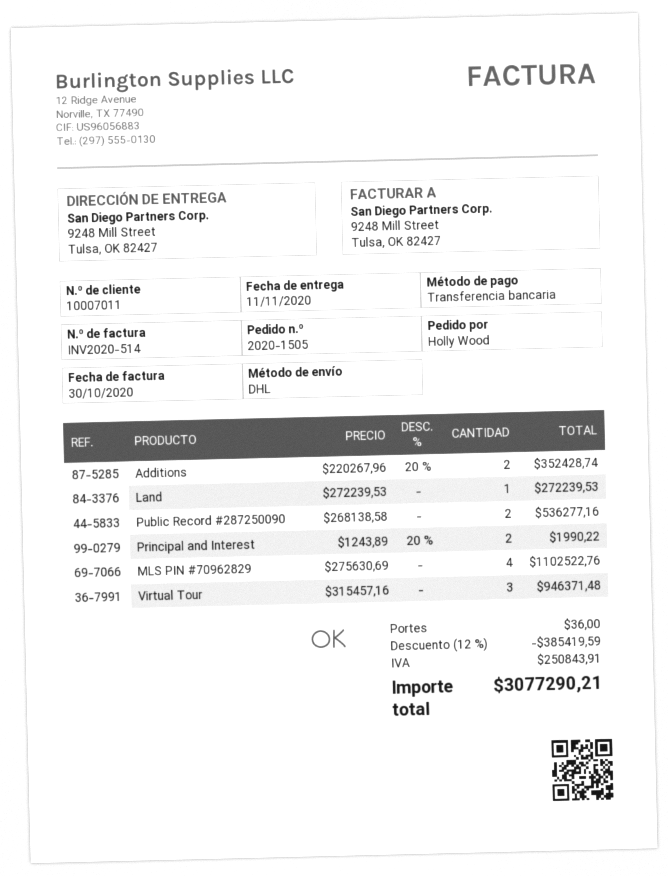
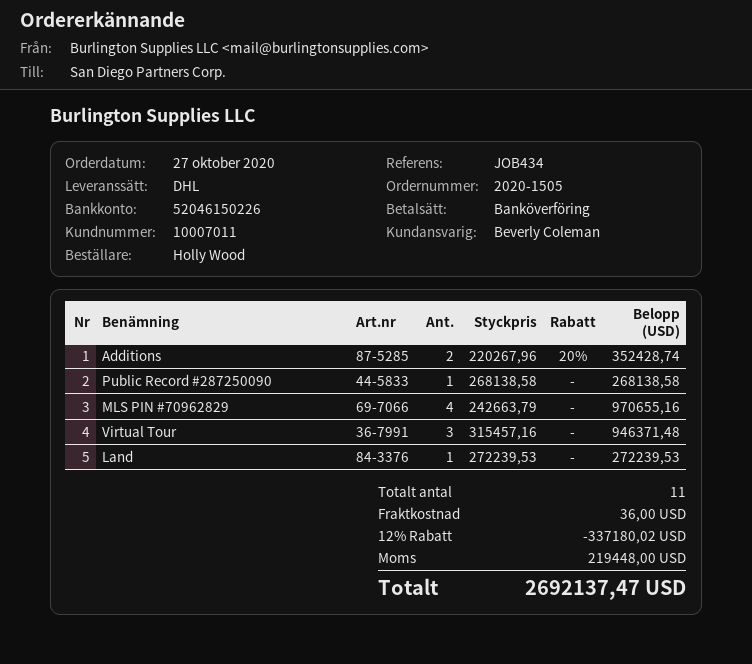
Public Record #287250090: 2 x 268138.58 = 536277.16 -> 1 x 268138.58 = 268138.58
Principal and Interest: 2 x 1243.89 - 20% = 1990.22 -> none
MLS PIN #70962829: 4 x 275630.69 = 1102522.76 -> 4 x 242663.79 = 970655.16
discount: 12% = 385419.59 -> 12% = 337180.02
tax: 250843.91 -> 219448.00
total: 3077290.21 -> 2692137.47

